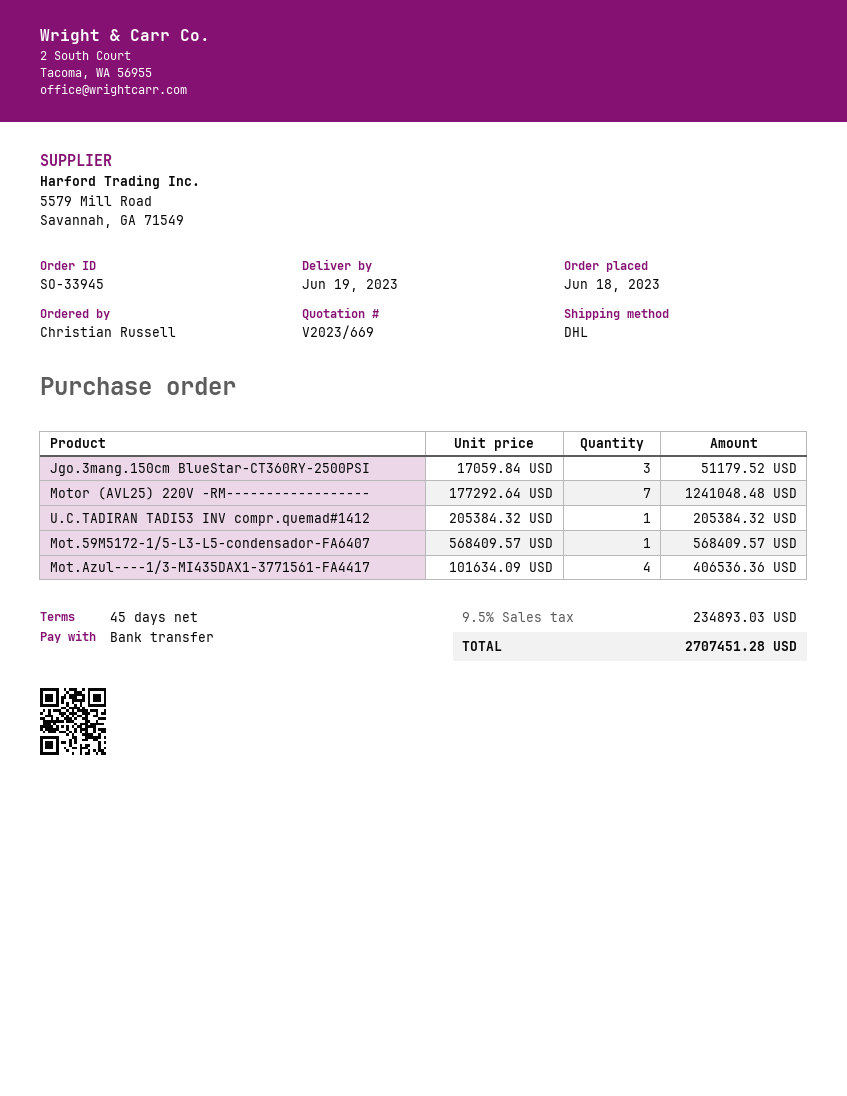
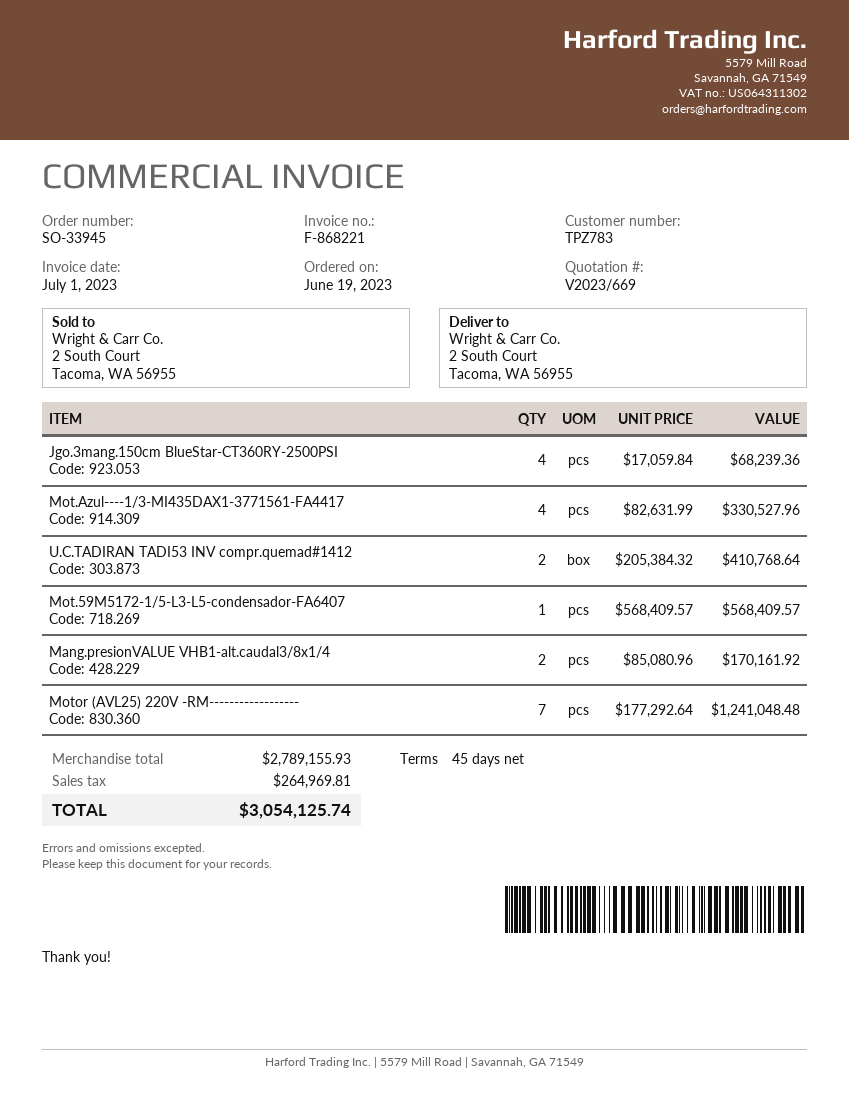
order date: 2023-06-18 -> 2023-06-19
Jgo.3mang.150cm BlueStar-CT360RY-2500PSI: 3 x 17059.84 = 51179.52 -> 4 x 17059.84 = 68239.36
U.C.TADIRAN TADI53 INV compr.quemad#1412: 1 x 205384.32 = 205384.32 -> 2 x 205384.32 = 410768.64
Mot.Azul----1/3-MI435DAX1-3771561-FA4417: 4 x 101634.09 = 406536.36 -> 4 x 82631.99 = 330527.96
Mang.presionVALUE VHB1-alt.caudal3/8x1/4: none -> 2 x 85080.96 = 170161.92
tax: 234893.03 -> 264969.81
total: 2707451.28 -> 3054125.74

